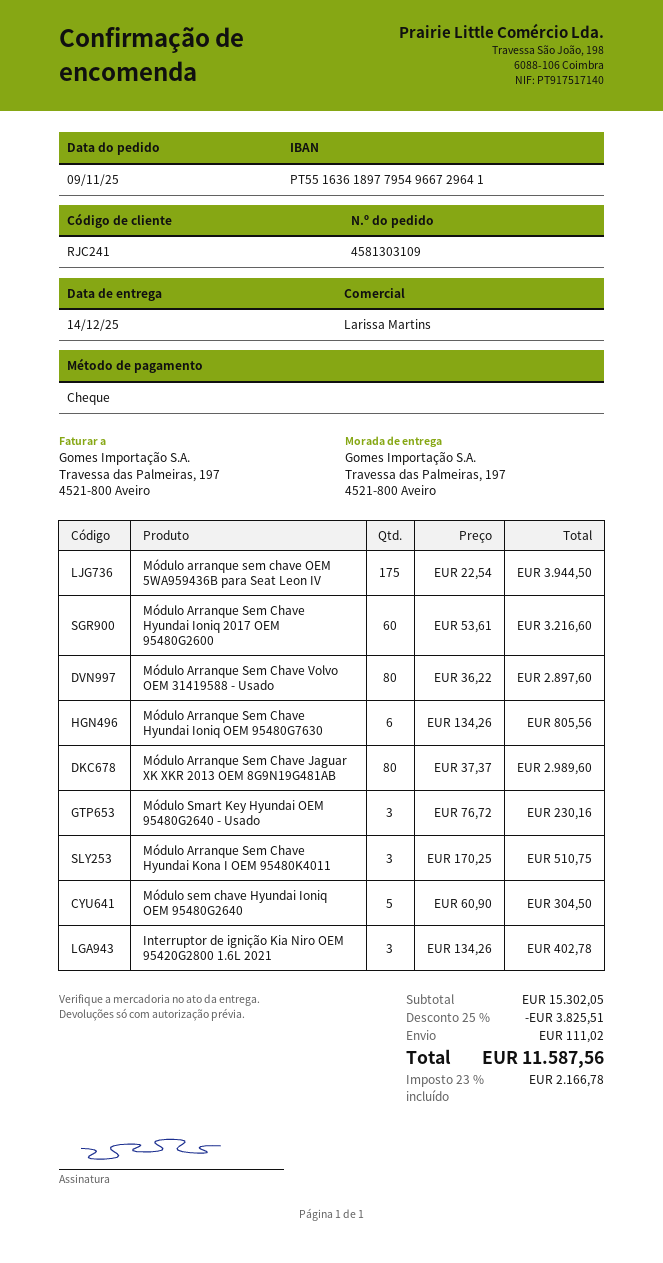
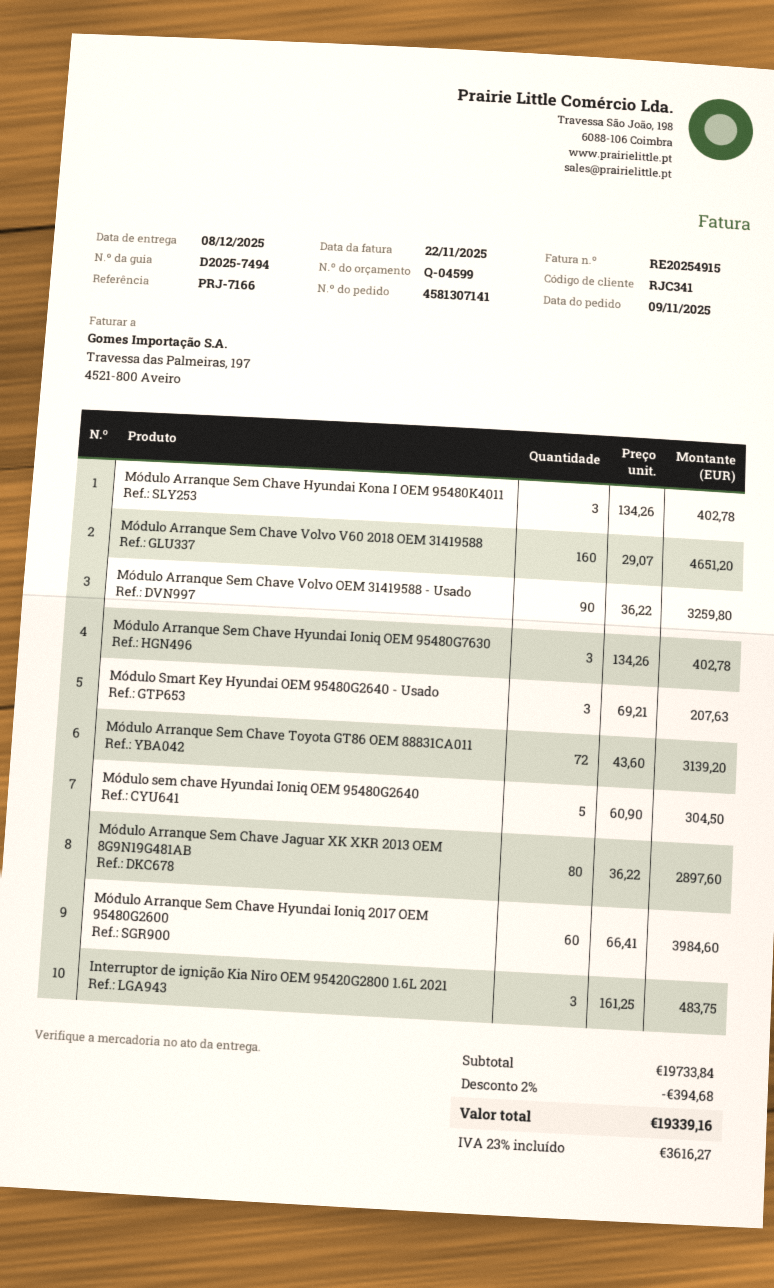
order number: 4581303109 -> 4581307141
delivery date: 2025-12-14 -> 2025-12-08
customer number: RJC241 -> RJC341
Módulo arranque sem chave OEM 5WA959436B para Seat Leon IV: 175 x 22.54 = 3944.50 -> none
Módulo Arranque Sem Chave Hyundai Ioniq 2017 OEM 95480G2600: 60 x 53.61 = 3216.60 -> 60 x 66.41 = 3984.60
Módulo Arranque Sem Chave Volvo OEM 31419588 - Usado: 80 x 36.22 = 2897.60 -> 90 x 36.22 = 3259.80
Módulo Arranque Sem Chave Hyundai Ioniq OEM 95480G7630: 6 x 134.26 = 805.56 -> 3 x 134.26 = 402.78
Módulo Arranque Sem Chave Jaguar XK XKR 2013 OEM 8G9N19G481AB: 80 x 37.37 = 2989.60 -> 80 x 36.22 = 2897.60
Módulo Smart Key Hyundai OEM 95480G2640 - Usado: 3 x 76.72 = 230.16 -> 3 x 69.21 = 207.63
Módulo Arranque Sem Chave Hyundai Kona I OEM 95480K4011: 3 x 170.25 = 510.75 -> 3 x 134.26 = 402.78
Interruptor de ignição Kia Niro OEM 95420G2800 1.6L 2021: 3 x 134.26 = 402.78 -> 3 x 161.25 = 483.75
Módulo Arranque Sem Chave Volvo V60 2018 OEM 31419588: none -> 160 x 29.07 = 4651.20
Módulo Arranque Sem Chave Toyota GT86 OEM 88831CA011: none -> 72 x 43.60 = 3139.20
subtotal: 15302.05 -> 19733.84
discount: 25% = 3825.51 -> 2% = 394.68
shipping: 111.02 -> none
tax: 23% = 2166.78 -> 23% = 3616.27
total: 11587.56 -> 19339.16

